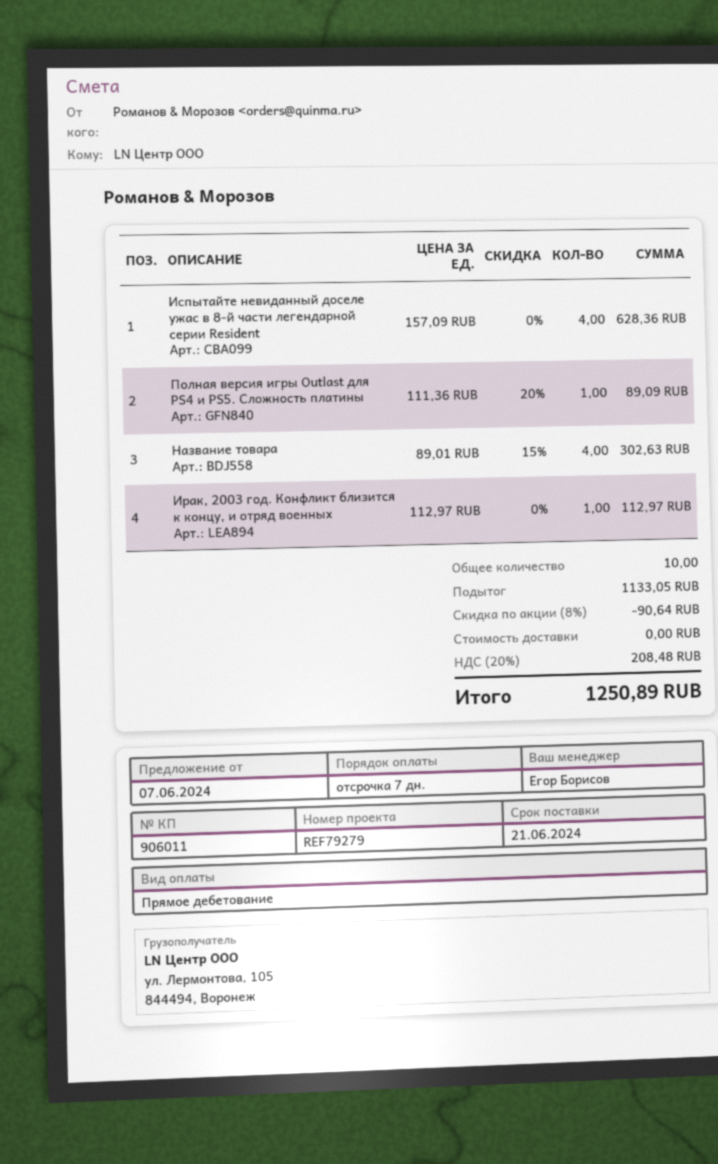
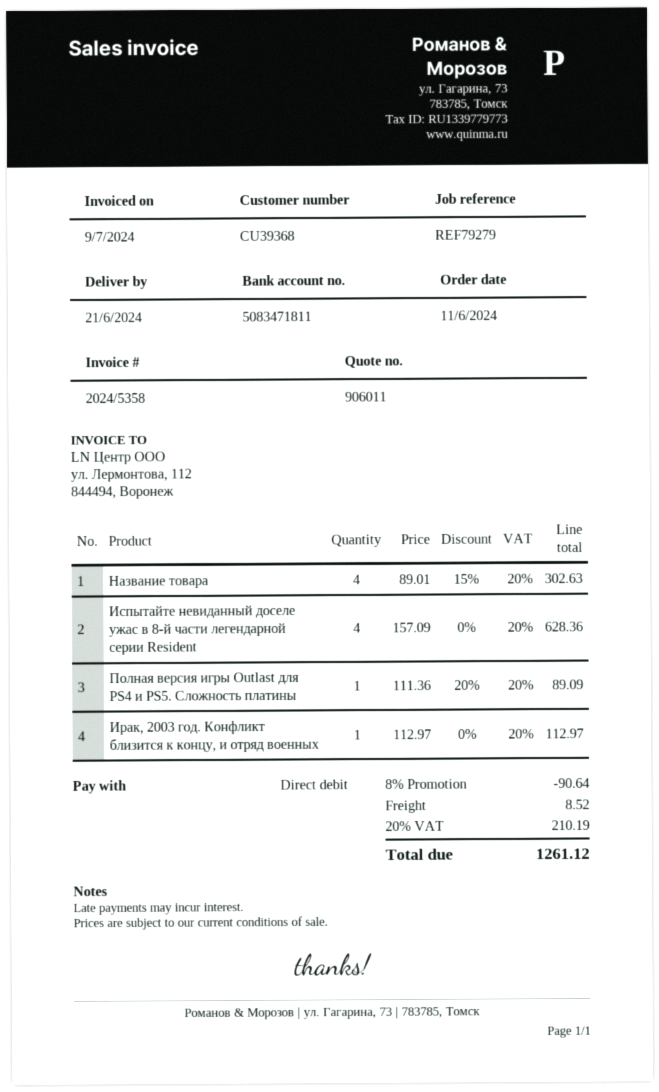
shipping: 0.00 -> 8.52
tax: 20% = 208.48 -> 20% = 210.19
total: 1250.89 -> 1261.12

